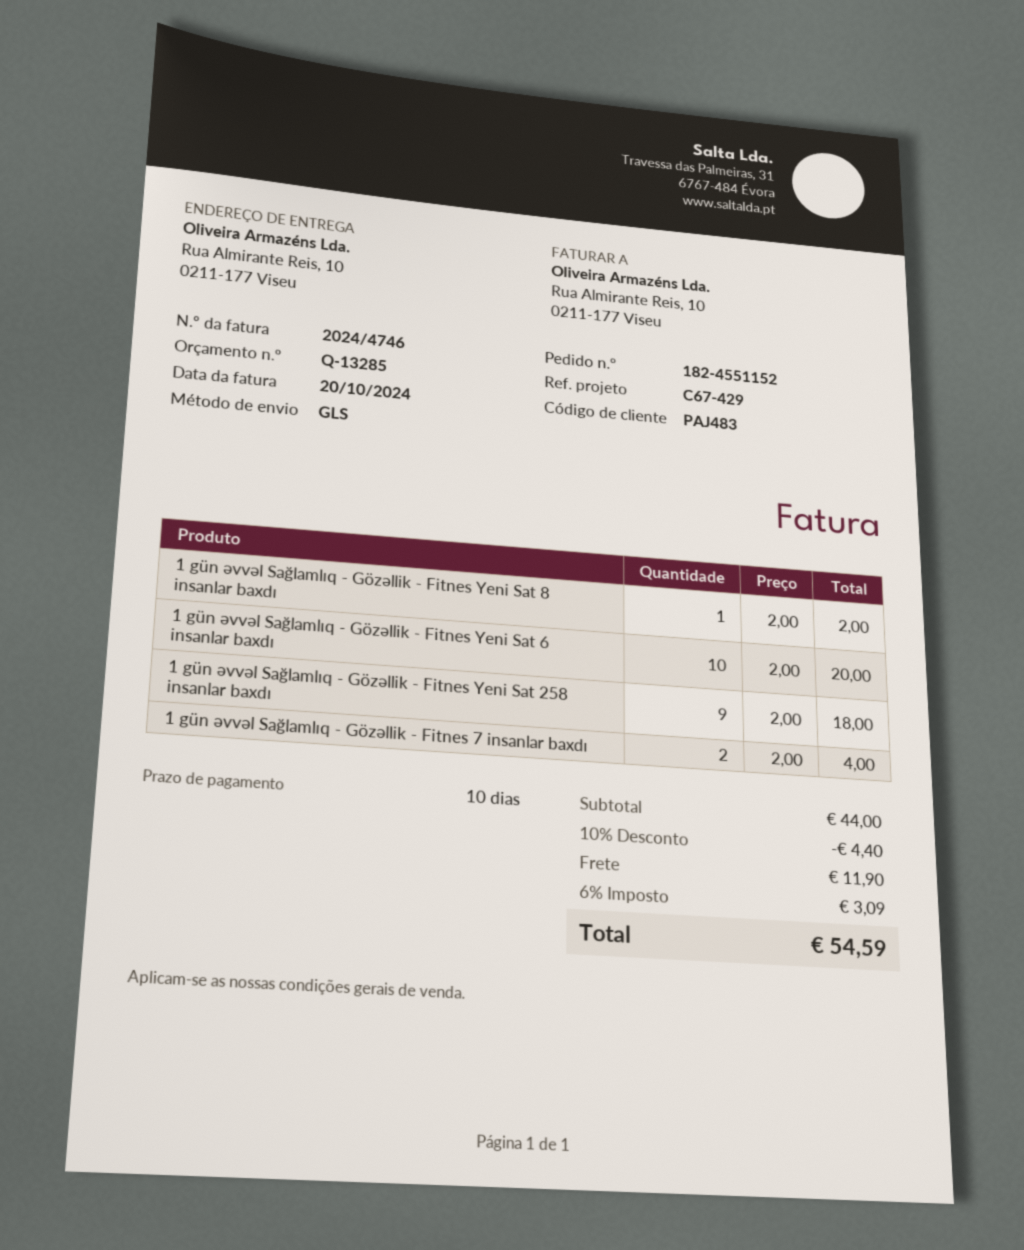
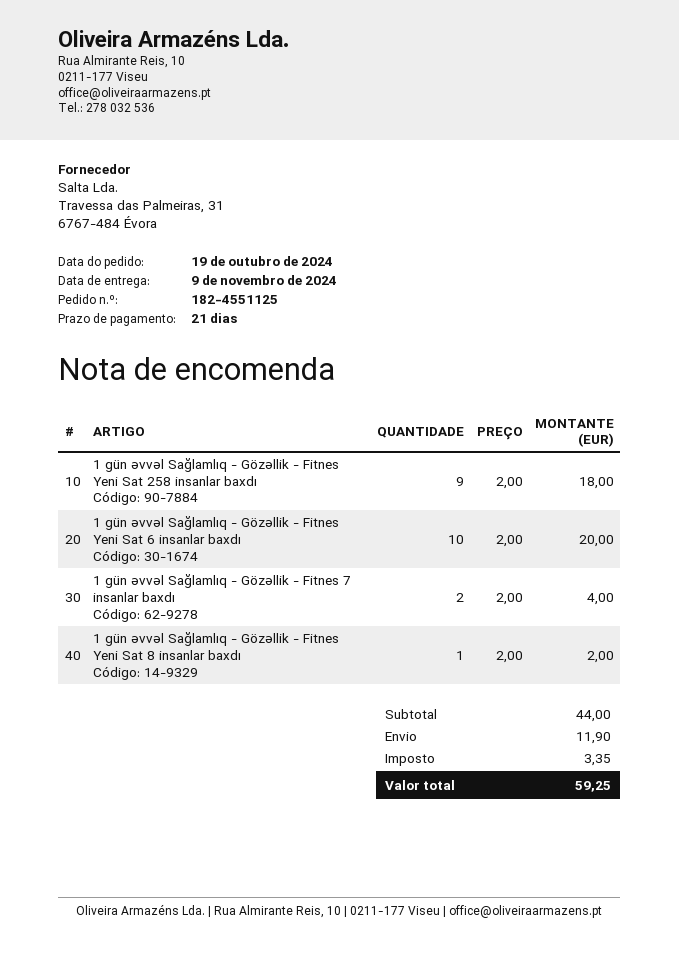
order number: 182-4551152 -> 182-4551125
payment terms: 10 days -> 21 days
discount: 10% = 4.40 -> none
tax: 3.09 -> 3.35
total: 54.59 -> 59.25

